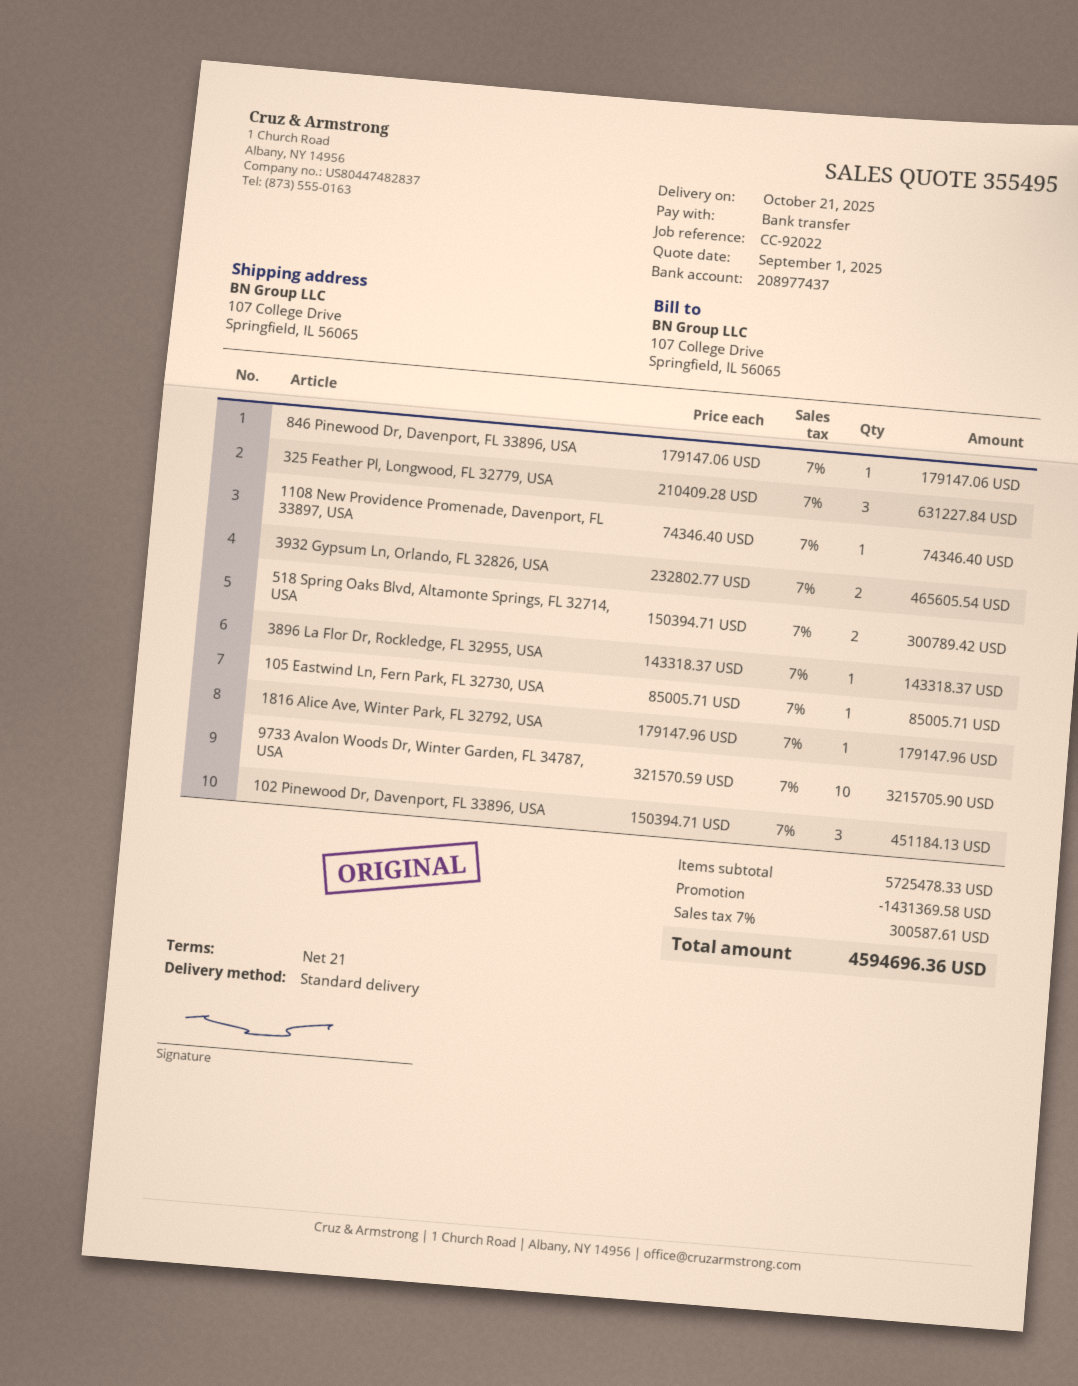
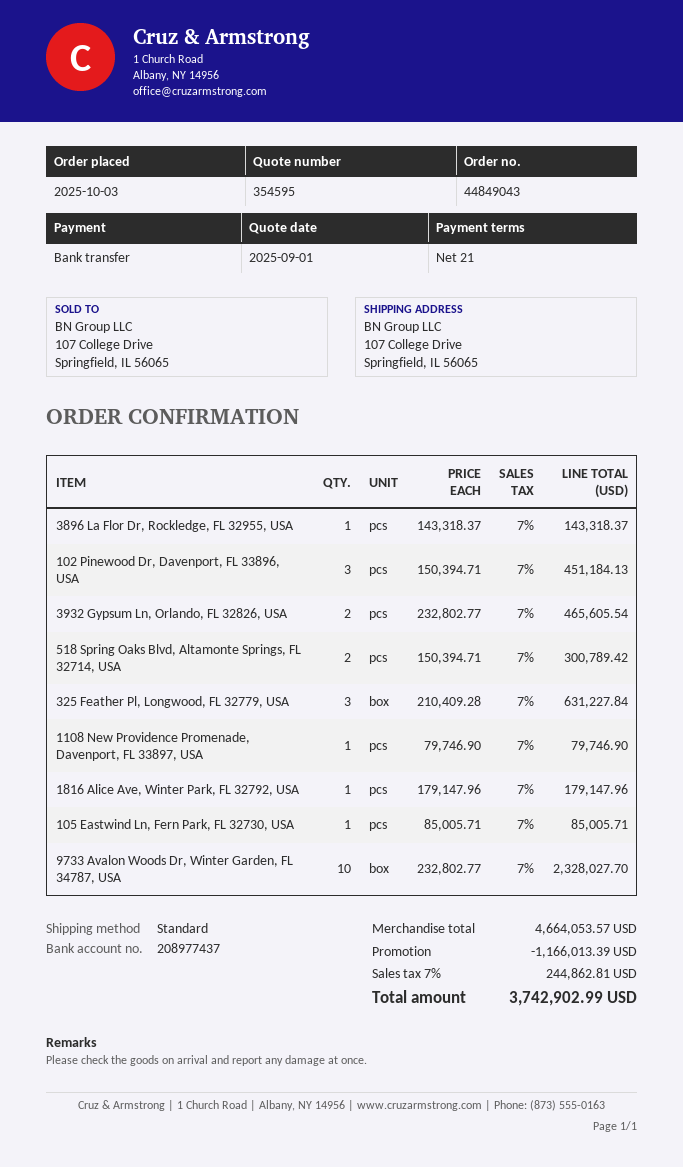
quote number: 355495 -> 354595
846 Pinewood Dr, Davenport, FL 33896, USA: 1 x 179147.06 = 179147.06 -> none
1108 New Providence Promenade, Davenport, FL 33897, USA: 1 x 74346.40 = 74346.40 -> 1 x 79746.90 = 79746.90
9733 Avalon Woods Dr, Winter Garden, FL 34787, USA: 10 x 321570.59 = 3215705.90 -> 10 x 232802.77 = 2328027.70
subtotal: 5725478.33 -> 4664053.57
discount: 1431369.58 -> 1166013.39
tax: 7% = 300587.61 -> 7% = 244862.81
total: 4594696.36 -> 3742902.99

